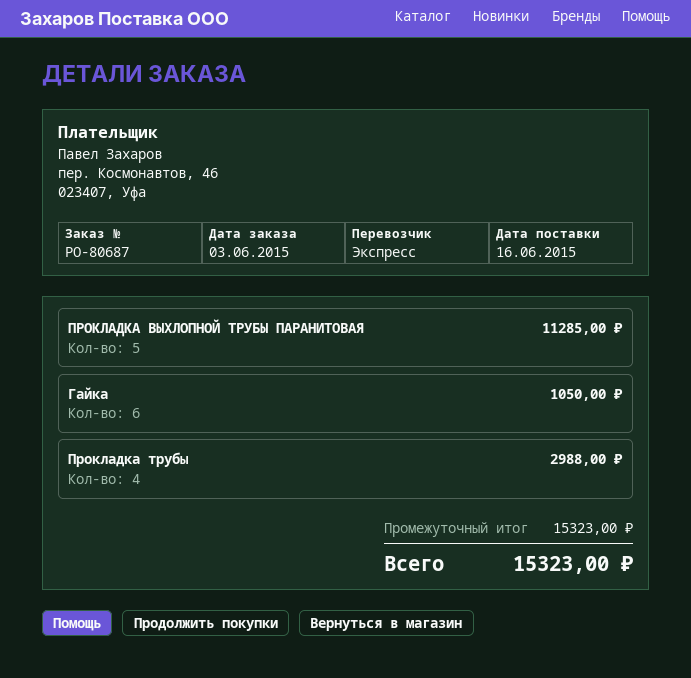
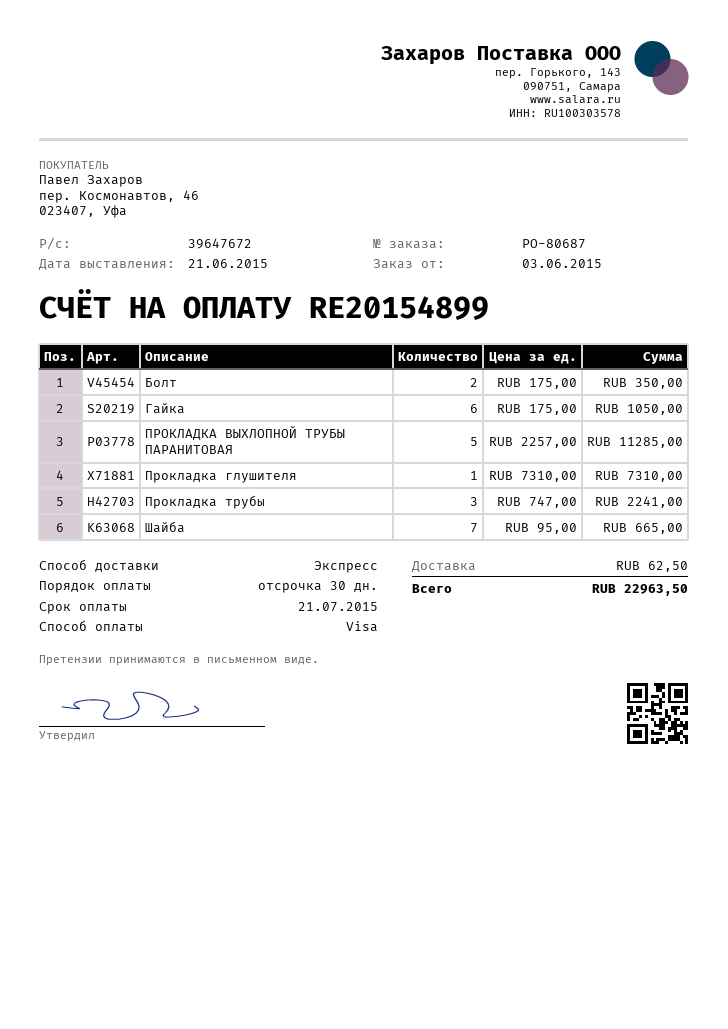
Прокладка трубы: 4 for 2988.00 -> 3 for 2241.00
Болт: none -> 2 for 350.00
Прокладка глушителя: none -> 1 for 7310.00
Шайба: none -> 7 for 665.00
shipping: none -> 62.50
total: 15323.00 -> 22963.50

